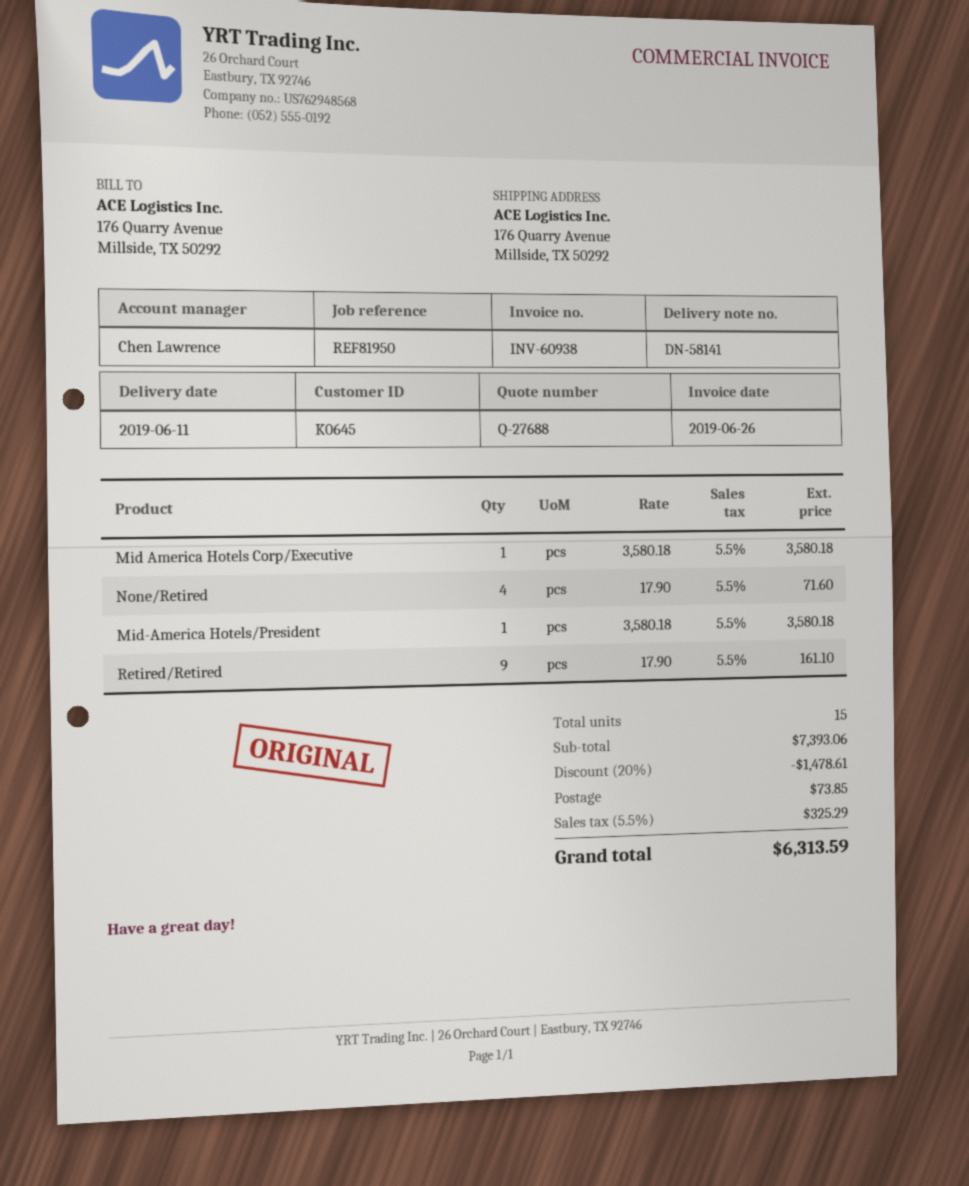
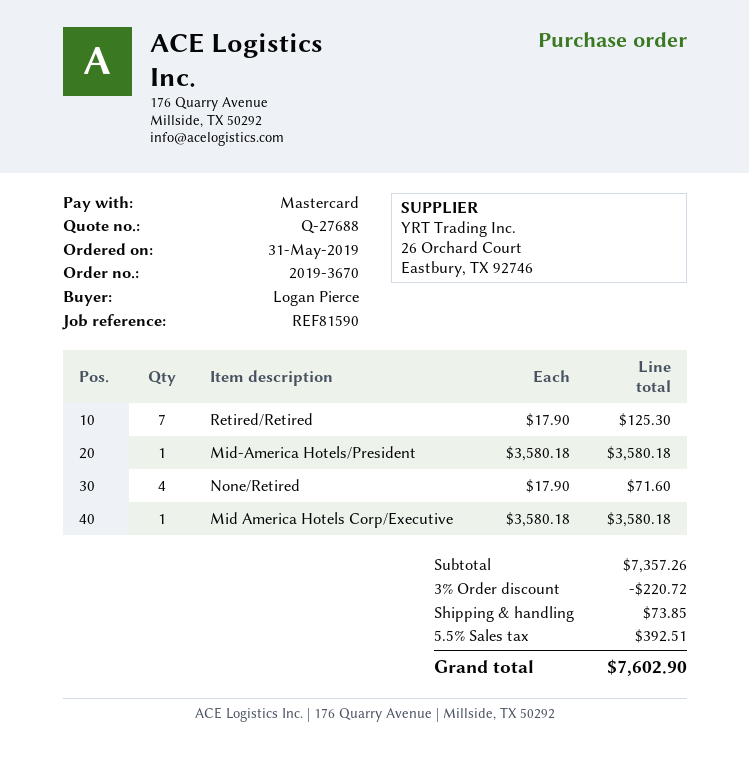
reference: REF81950 -> REF81590
Retired/Retired: 9 x 17.90 = 161.10 -> 7 x 17.90 = 125.30
subtotal: 7393.06 -> 7357.26
discount: 20% = 1478.61 -> 3% = 220.72
tax: 5.5% = 325.29 -> 5.5% = 392.51
total: 6313.59 -> 7602.90

